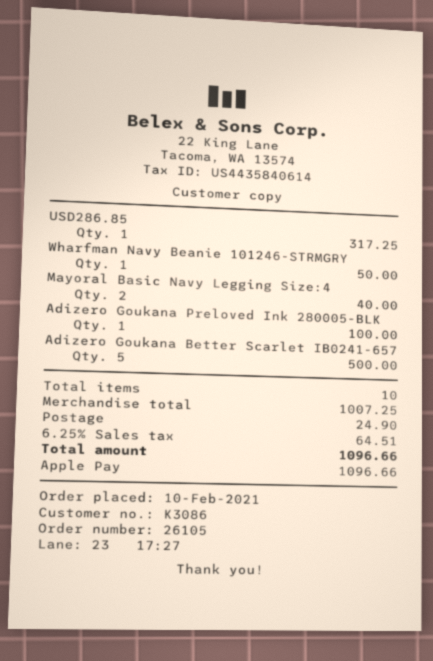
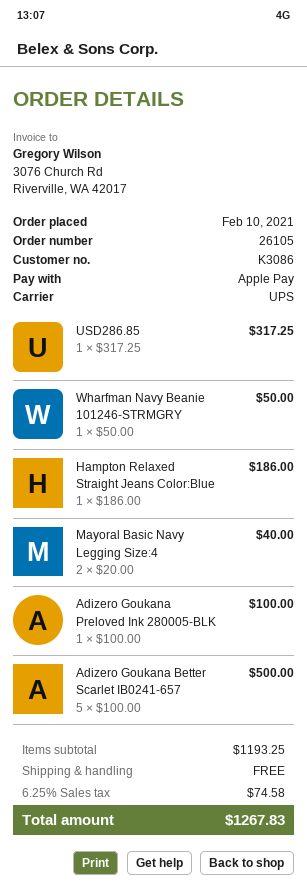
Hampton Relaxed Straight Jeans Color:Blue: none -> 1 for 186.00
subtotal: 1007.25 -> 1193.25
shipping: 24.90 -> 0.00
tax: 6.25% = 64.51 -> 6.25% = 74.58
total: 1096.66 -> 1267.83

